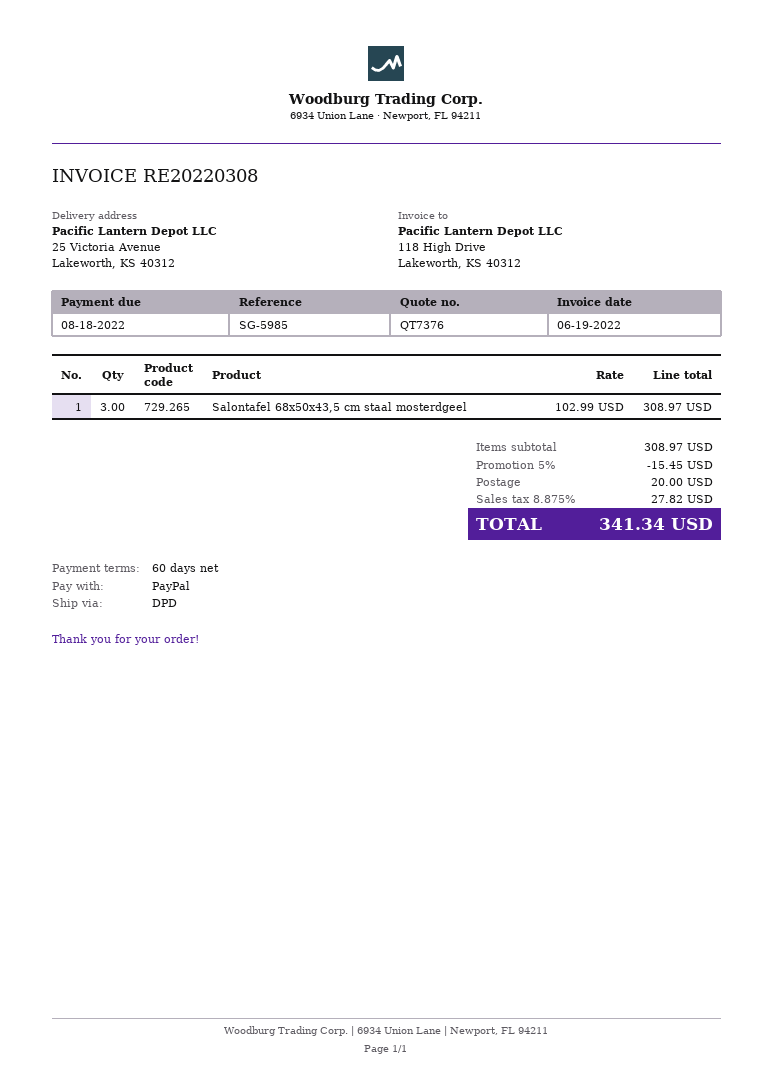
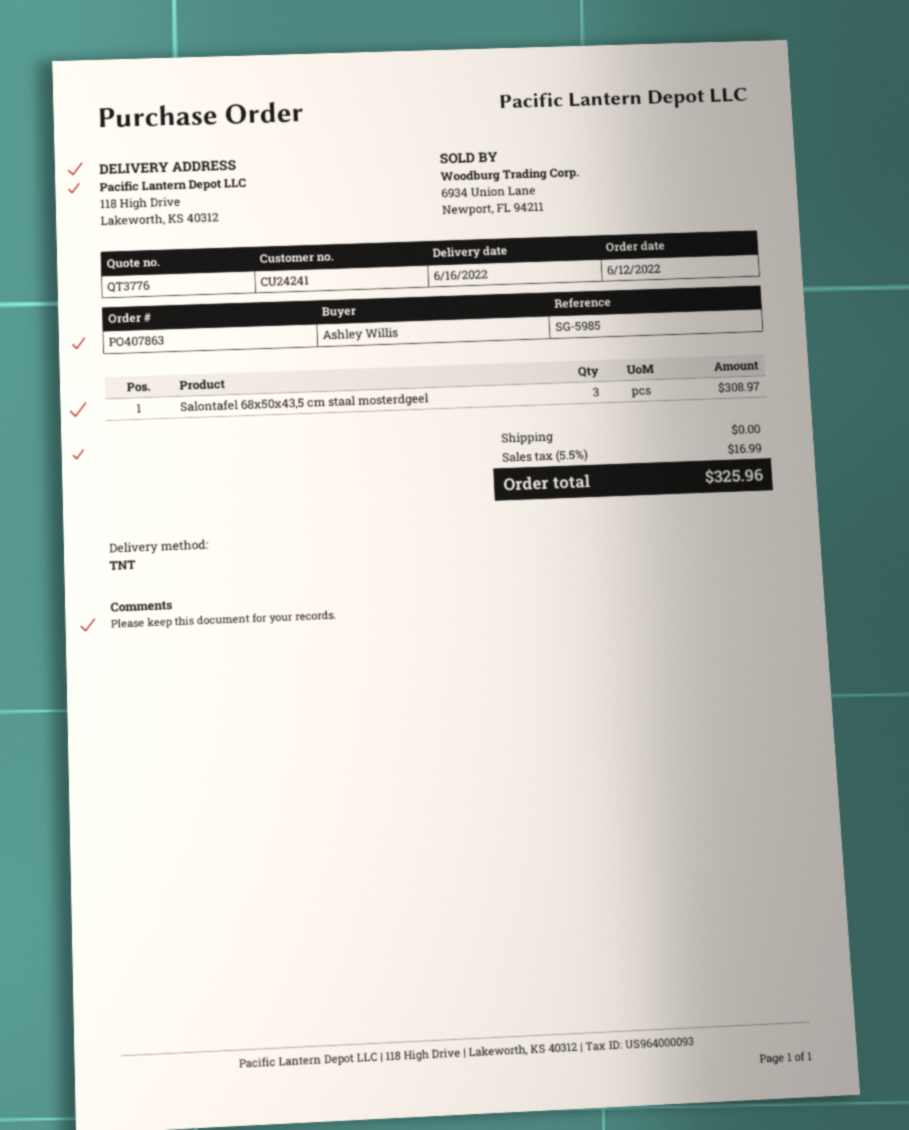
quote number: QT7376 -> QT3776
shipping method: DPD -> TNT
ship to: 25 Victoria Avenue, Lakeworth, KS 40312 -> 118 High Drive, Lakeworth, KS 40312
discount: 5% = 15.45 -> none
shipping: 20.00 -> 0.00
tax: 8.875% = 27.82 -> 5.5% = 16.99
total: 341.34 -> 325.96

